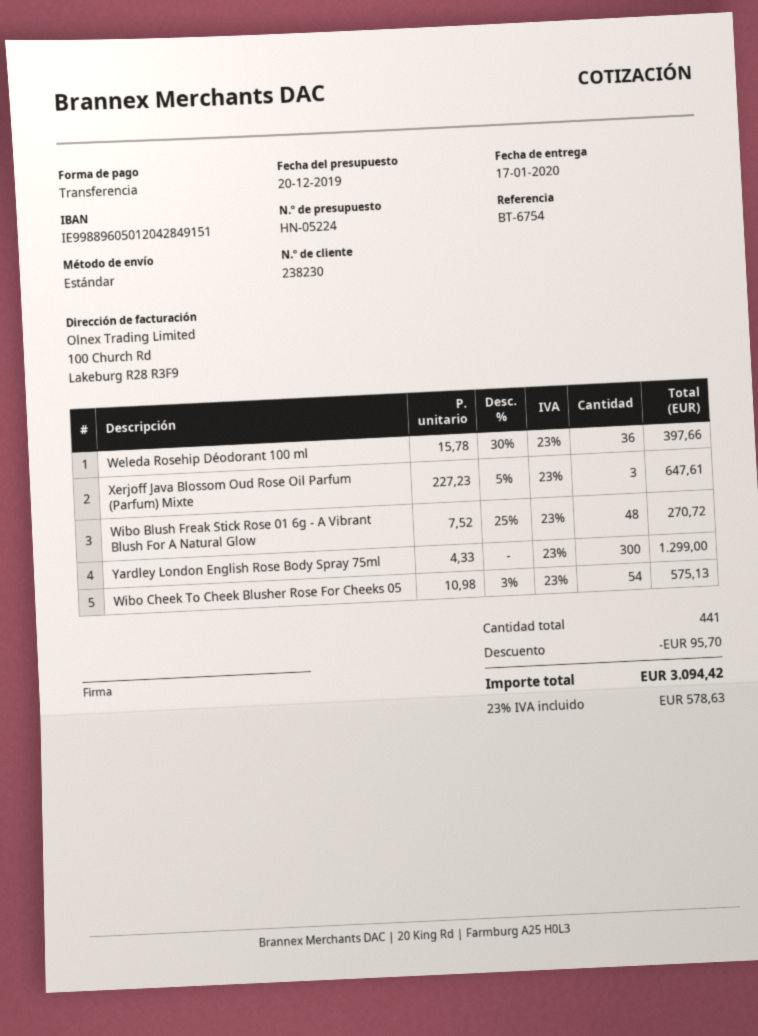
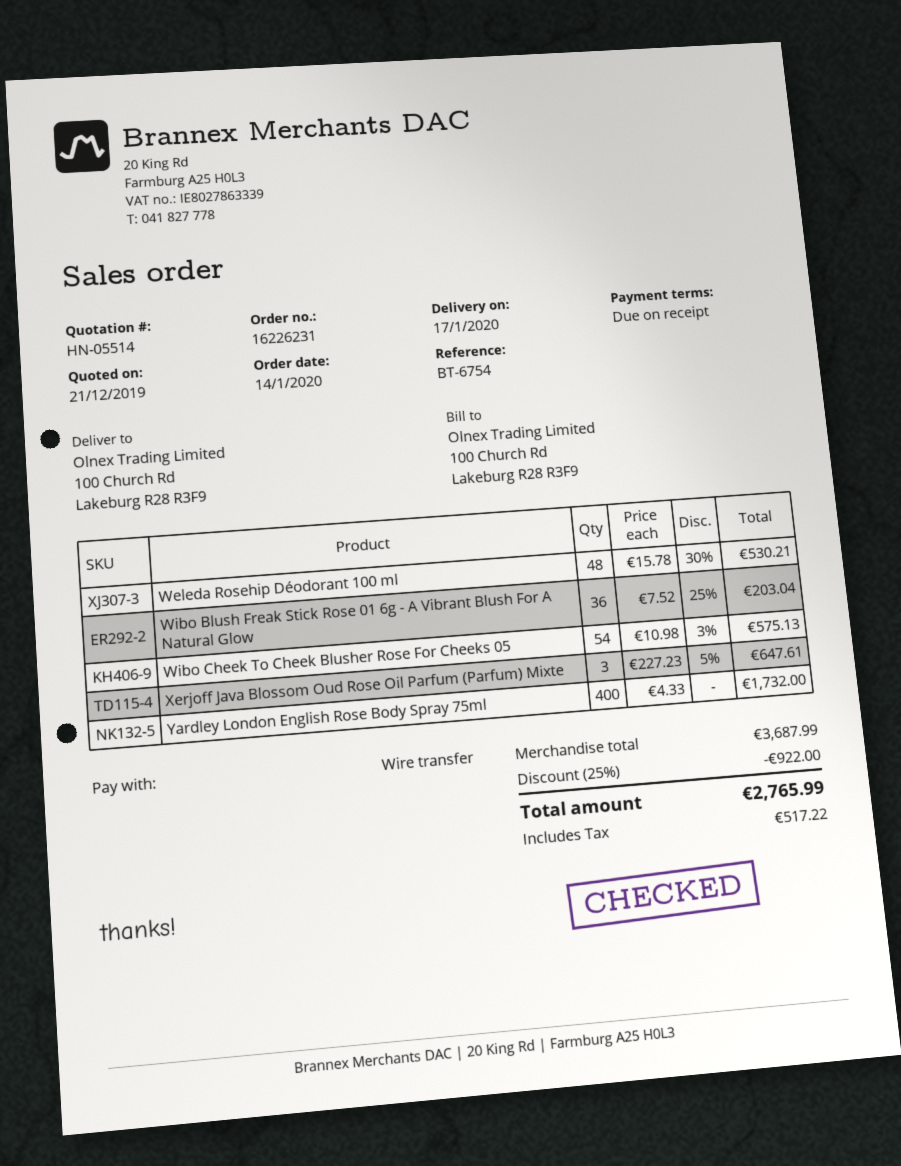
quote number: HN-05224 -> HN-05514
quote date: 2019-12-20 -> 2019-12-21
Weleda Rosehip Déodorant 100 ml: 36 x 15.78 - 30% = 397.66 -> 48 x 15.78 - 30% = 530.21
Wibo Blush Freak Stick Rose 01 6g - A Vibrant Blush For A Natural Glow: 48 x 7.52 - 25% = 270.72 -> 36 x 7.52 - 25% = 203.04
Yardley London English Rose Body Spray 75ml: 300 x 4.33 = 1299.00 -> 400 x 4.33 = 1732.00
discount: 95.70 -> 922.00
tax: 578.63 -> 517.22
total: 3094.42 -> 2765.99

